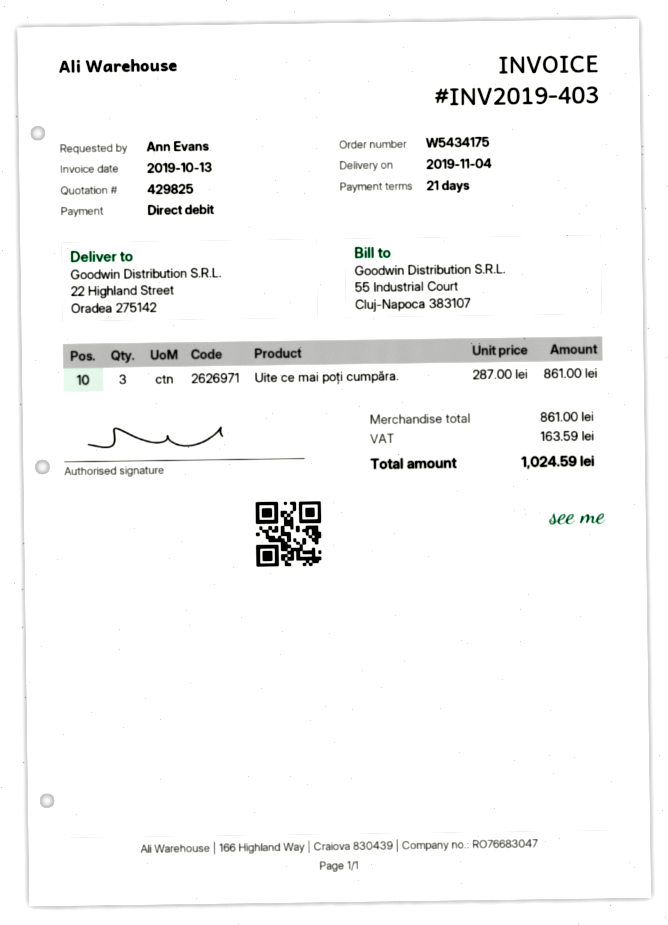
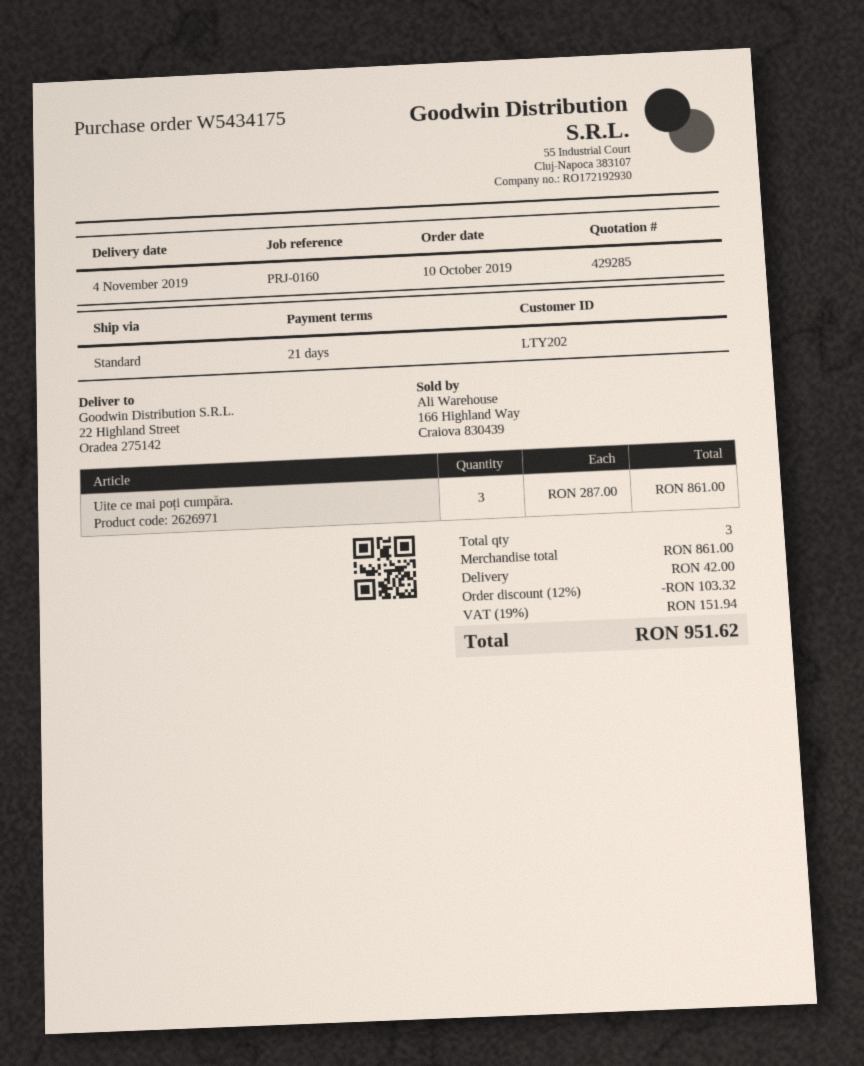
quote number: 429825 -> 429285
discount: none -> 12% = 103.32
shipping: none -> 42.00
tax: 163.59 -> 151.94
total: 1024.59 -> 951.62

